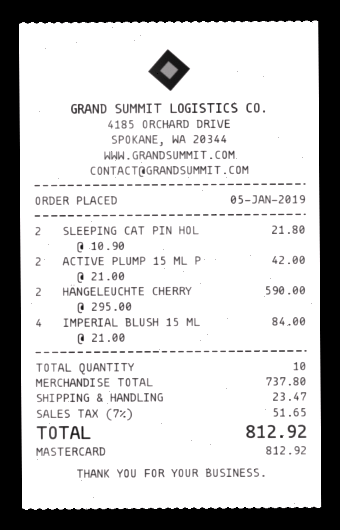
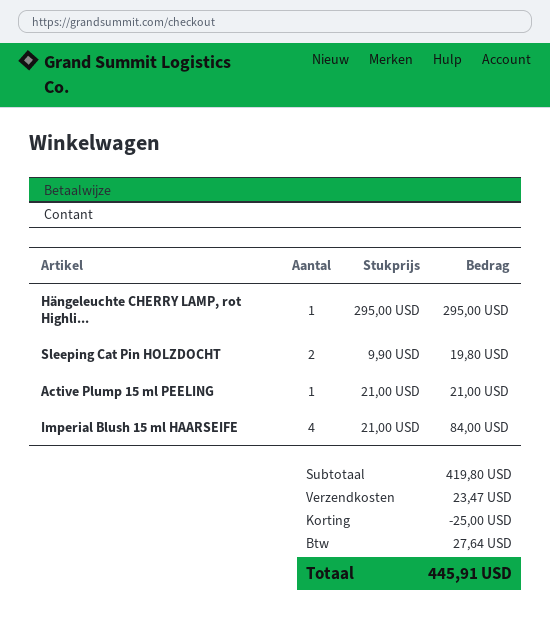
payment method: Mastercard -> cash
SLEEPING CAT PIN HOL: 2 x 10.90 = 21.80 -> 2 x 9.90 = 19.80
ACTIVE PLUMP 15 ML P: 2 x 21.00 = 42.00 -> 1 x 21.00 = 21.00
HÄNGELEUCHTE CHERRY: 2 x 295.00 = 590.00 -> 1 x 295.00 = 295.00
subtotal: 737.80 -> 419.80
discount: none -> 25.00
tax: 51.65 -> 27.64
total: 812.92 -> 445.91

